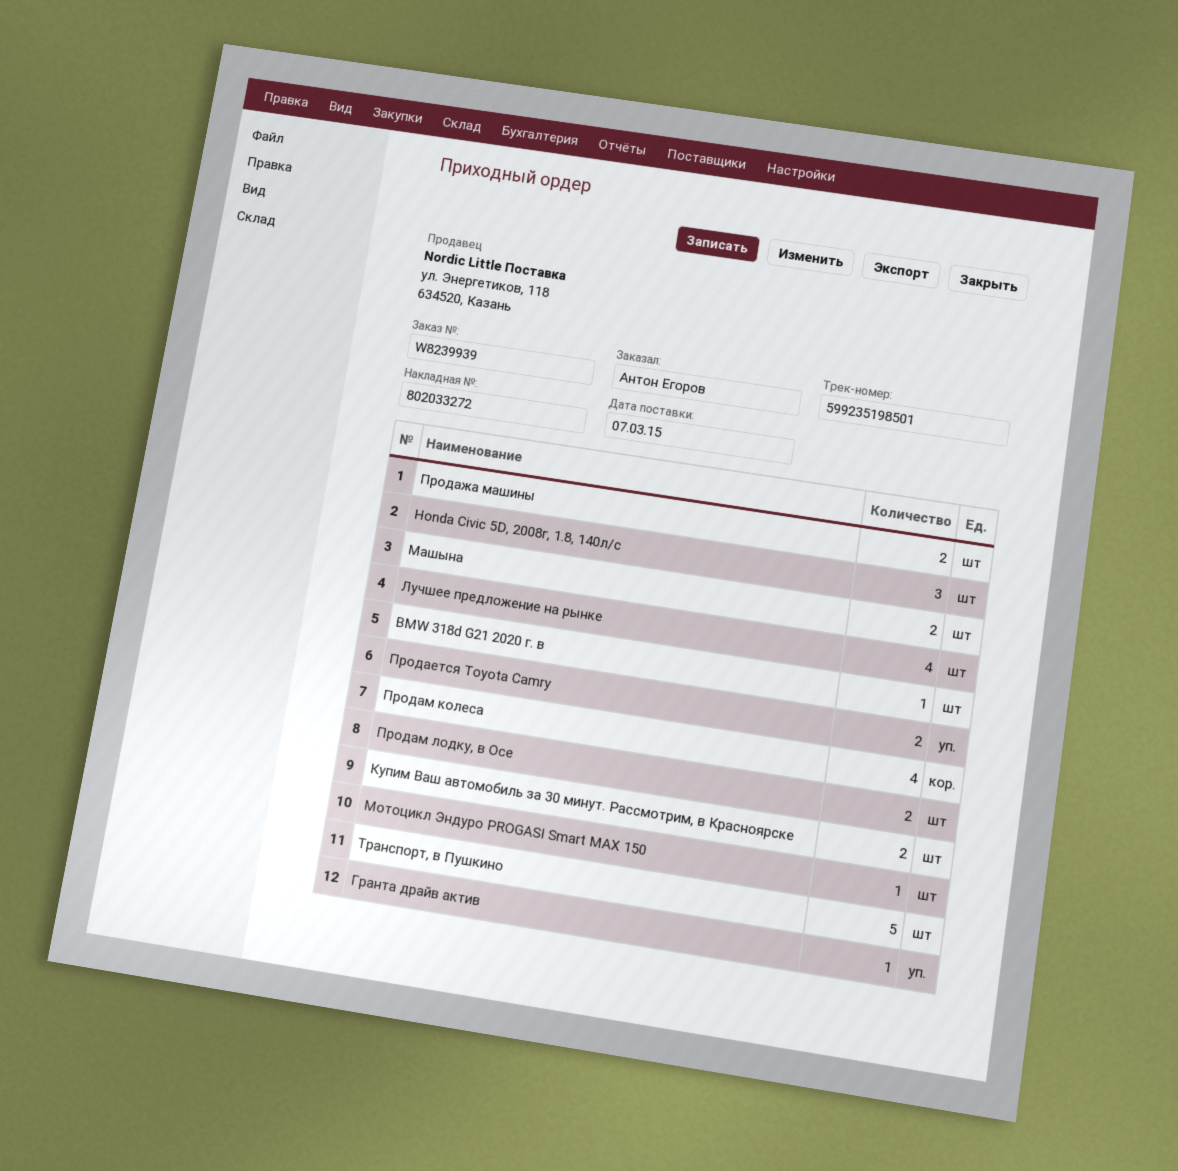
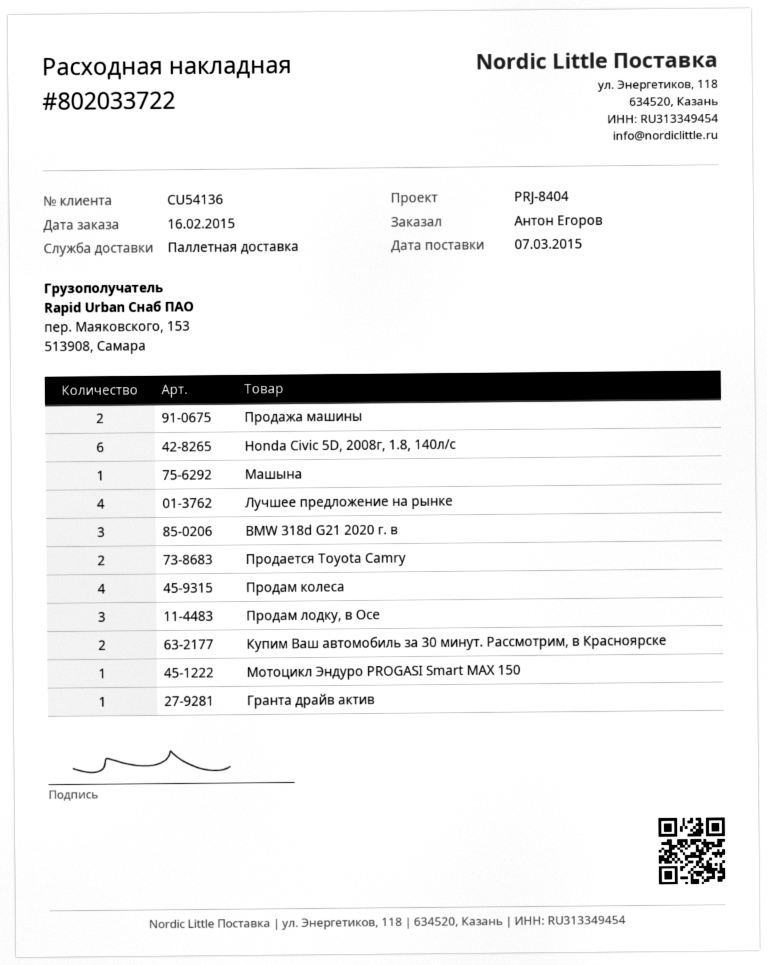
delivery note number: 802033272 -> 802033722
Honda Civic 5D, 2008г, 1.8, 140л/с: 3 -> 6
Машына: 2 -> 1
BMW 318d G21 2020 г. в: 1 -> 3
Продам лодку, в Осе: 2 -> 3
Транспорт, в Пушкино: 5 -> none

